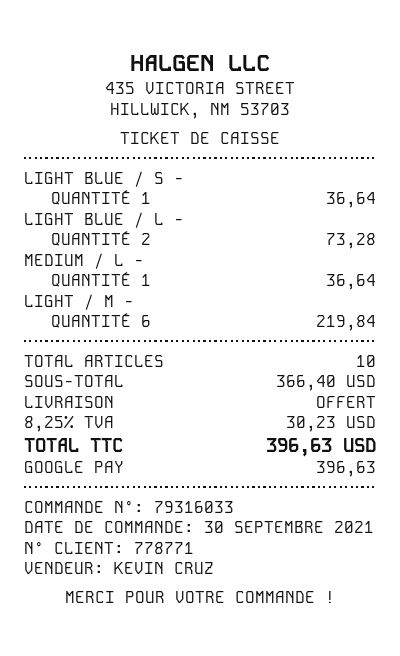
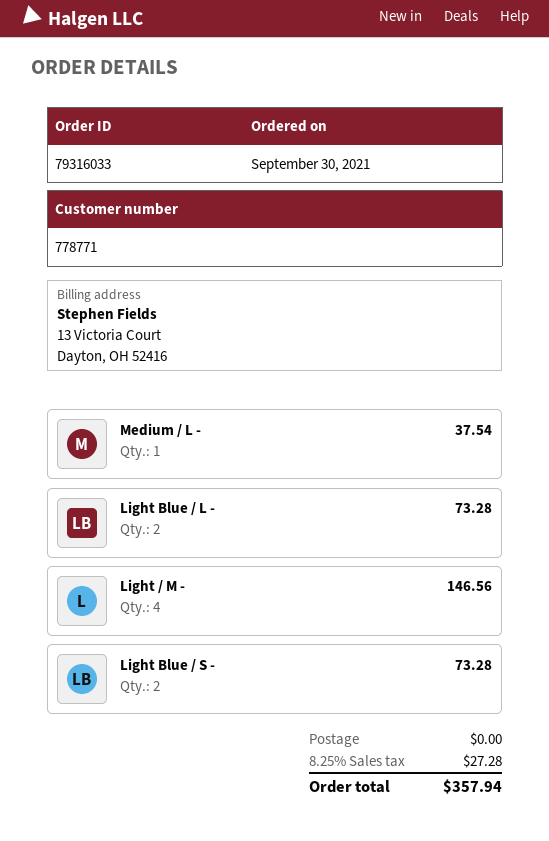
LIGHT BLUE / S -: 1 for 36.64 -> 2 for 73.28
MEDIUM / L -: 1 for 36.64 -> 1 for 37.54
LIGHT / M -: 6 for 219.84 -> 4 for 146.56
tax: 8.25% = 30.23 -> 8.25% = 27.28
total: 396.63 -> 357.94

